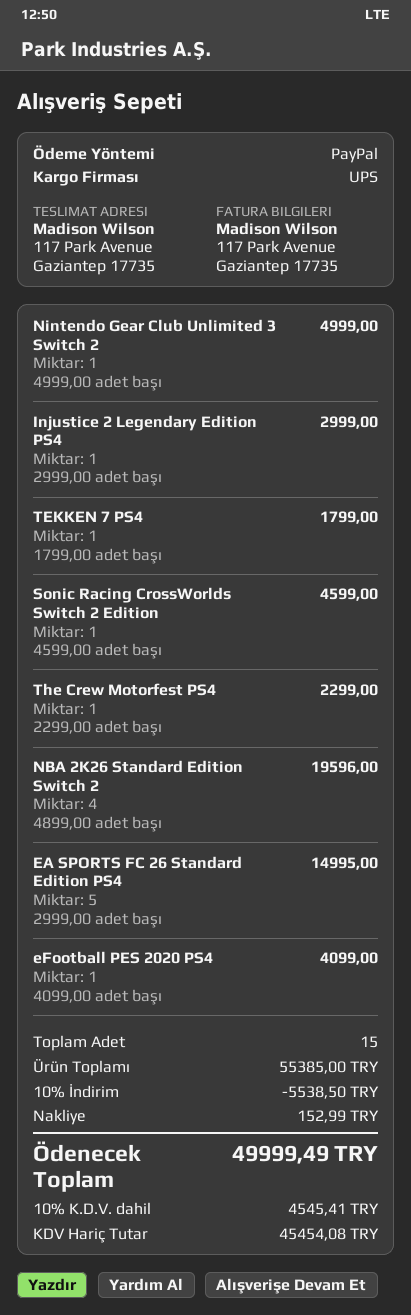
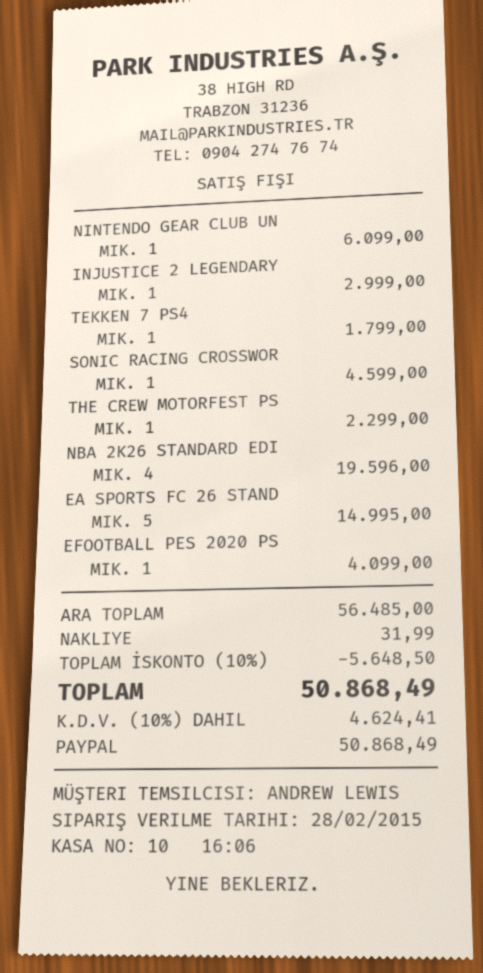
Nintendo Gear Club Unlimited 3 Switch 2: 1 for 4999.00 -> 1 for 6099.00
subtotal: 55385.00 -> 56485.00
discount: 10% = 5538.50 -> 10% = 5648.50
shipping: 152.99 -> 31.99
tax: 10% = 4545.41 -> 10% = 4624.41
total: 49999.49 -> 50868.49

